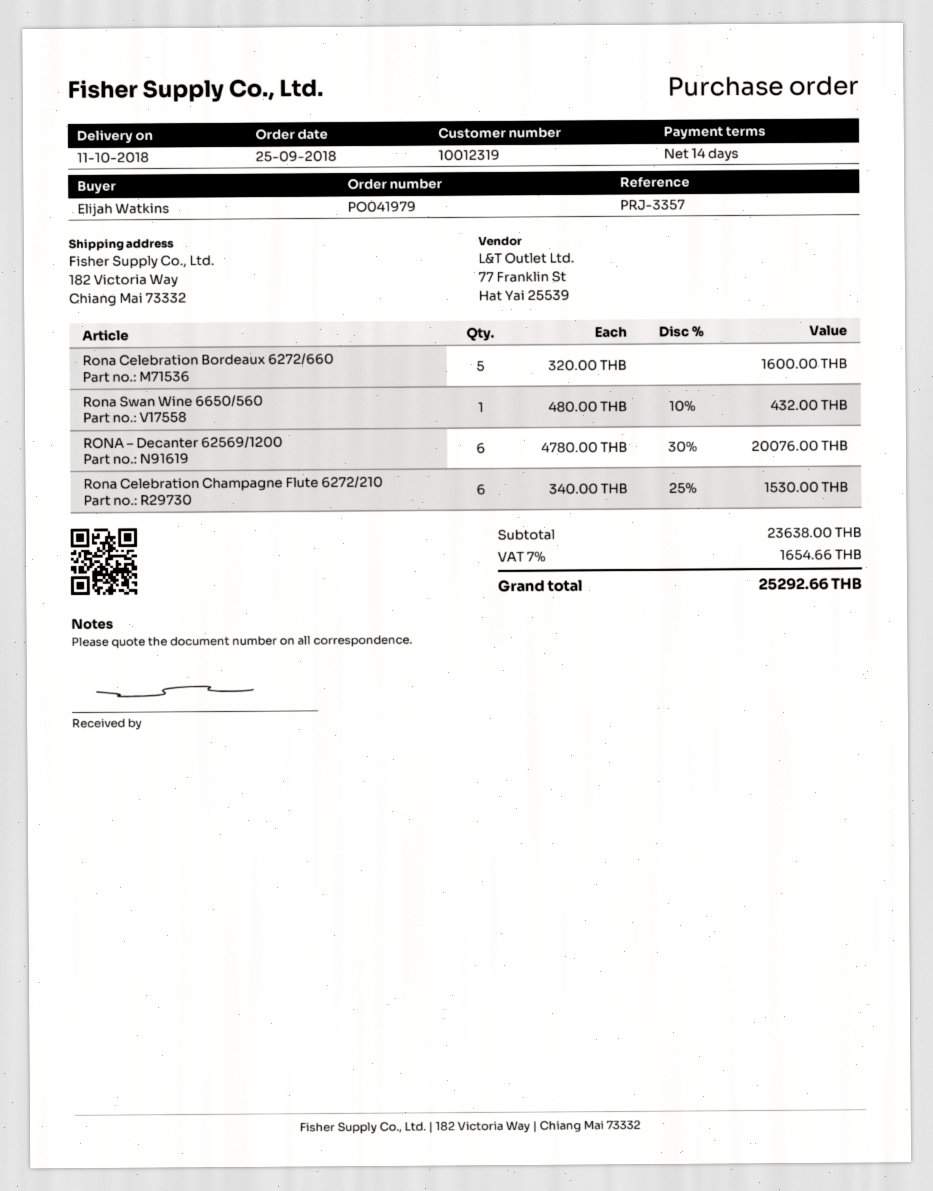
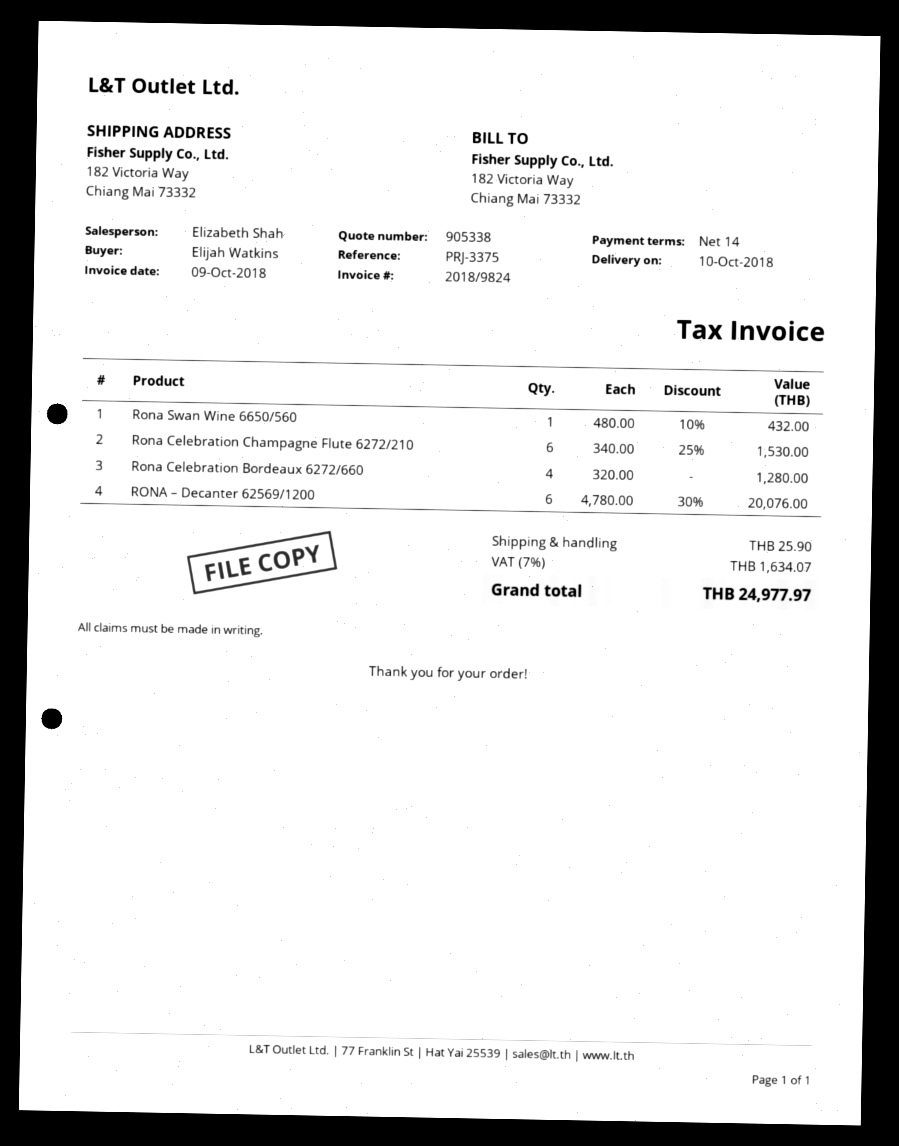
delivery date: 2018-10-11 -> 2018-10-10
reference: PRJ-3357 -> PRJ-3375
Rona Celebration Bordeaux 6272/660: 5 x 320.00 = 1600.00 -> 4 x 320.00 = 1280.00
shipping: none -> 25.90
tax: 7% = 1654.66 -> 7% = 1634.07
total: 25292.66 -> 24977.97

